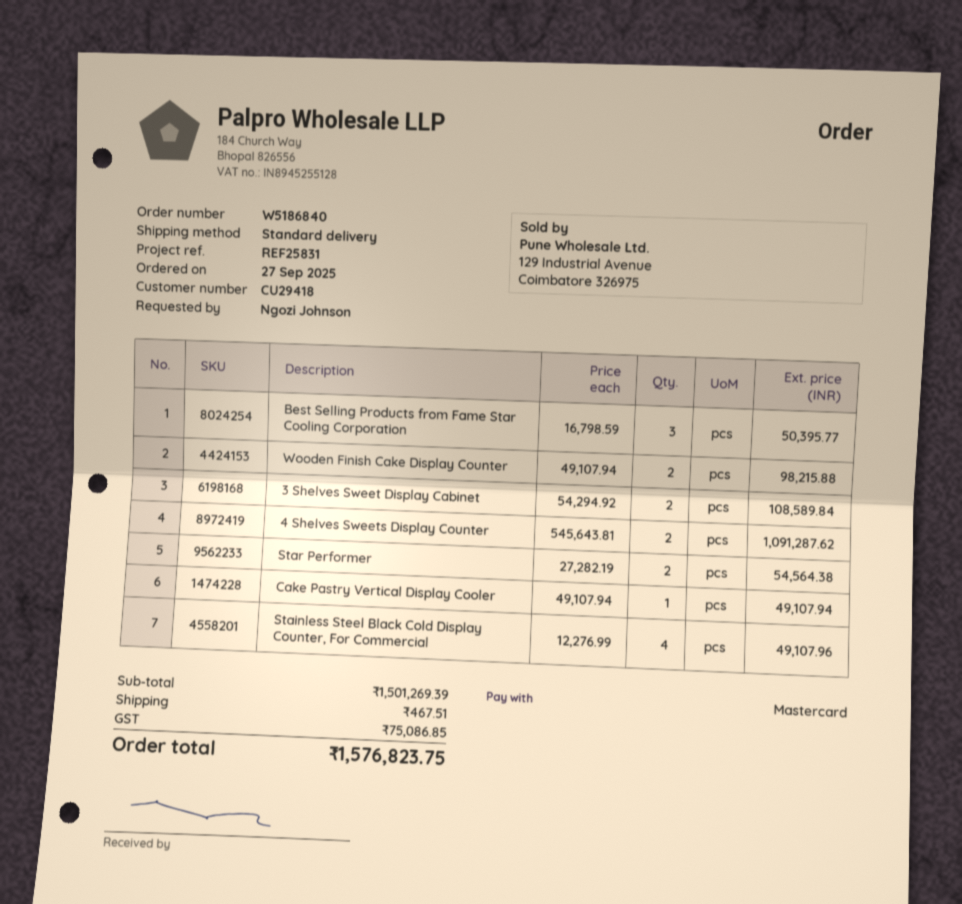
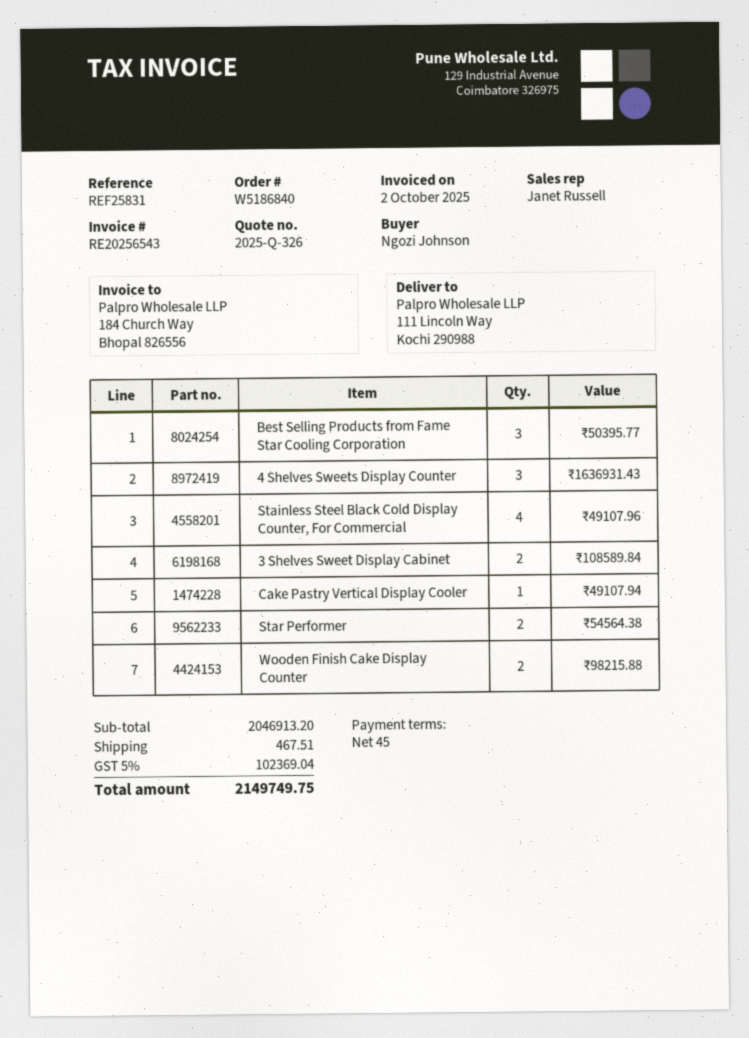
4 Shelves Sweets Display Counter: 2 for 1091287.62 -> 3 for 1636931.43
subtotal: 1501269.39 -> 2046913.20
tax: 75086.85 -> 102369.04
total: 1576823.75 -> 2149749.75

